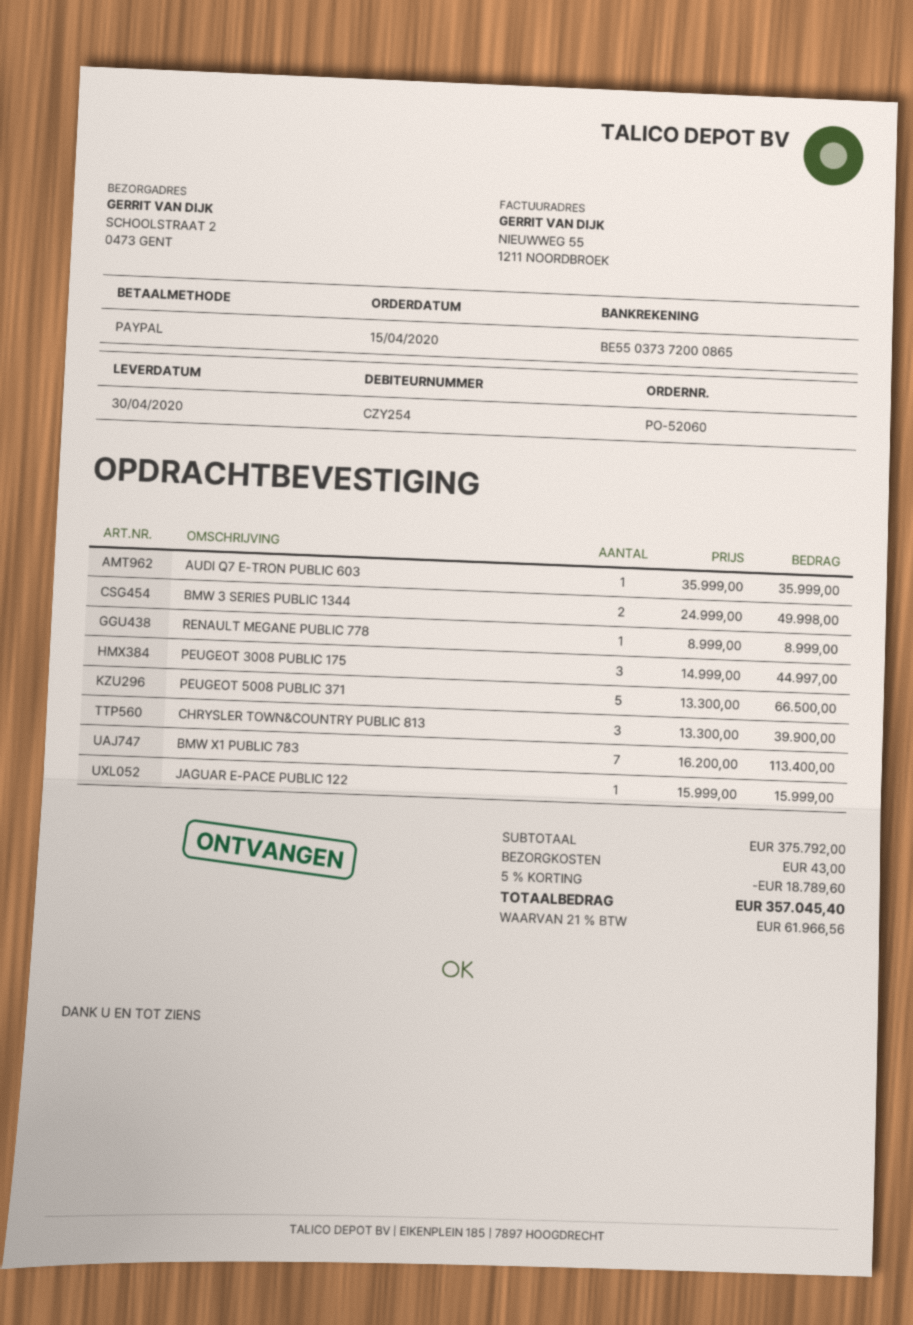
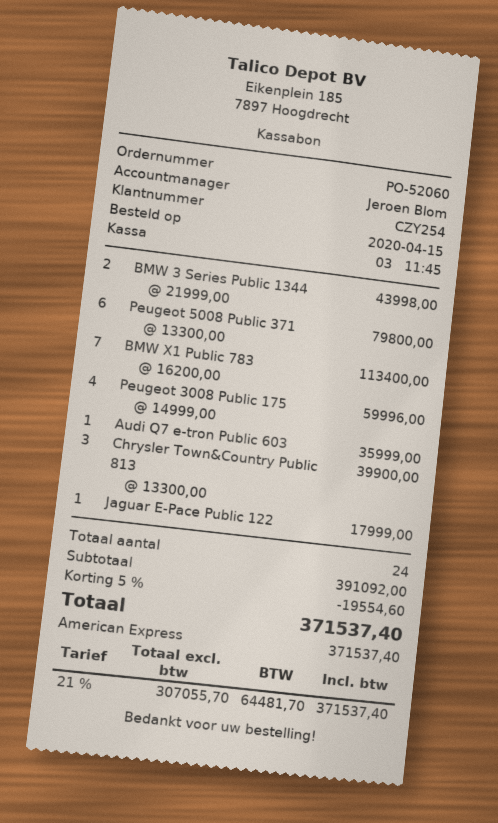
payment method: PayPal -> American Express
BMW 3 SERIES PUBLIC 1344: 2 x 24999.00 = 49998.00 -> 2 x 21999.00 = 43998.00
RENAULT MEGANE PUBLIC 778: 1 x 8999.00 = 8999.00 -> none
PEUGEOT 3008 PUBLIC 175: 3 x 14999.00 = 44997.00 -> 4 x 14999.00 = 59996.00
PEUGEOT 5008 PUBLIC 371: 5 x 13300.00 = 66500.00 -> 6 x 13300.00 = 79800.00
JAGUAR E-PACE PUBLIC 122: 1 x 15999.00 = 15999.00 -> 1 x 17999.00 = 17999.00
subtotal: 375792.00 -> 391092.00
discount: 5% = 18789.60 -> 5% = 19554.60
shipping: 43.00 -> none
tax: 21% = 61966.56 -> 21% = 64481.70
total: 357045.40 -> 371537.40

